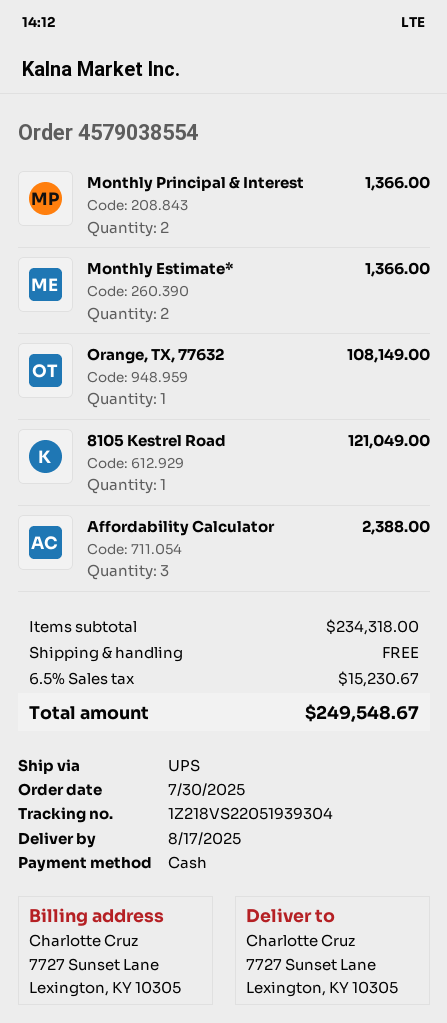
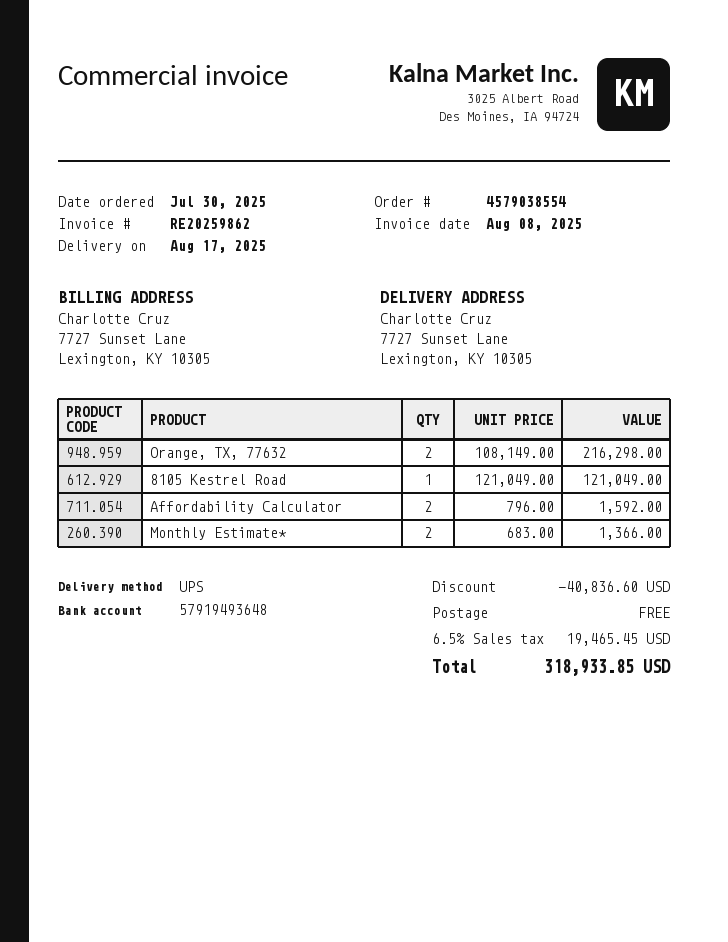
Monthly Principal & Interest: 2 for 1366.00 -> none
Orange, TX, 77632: 1 for 108149.00 -> 2 for 216298.00
Affordability Calculator: 3 for 2388.00 -> 2 for 1592.00
discount: none -> 40836.60
tax: 6.5% = 15230.67 -> 6.5% = 19465.45
total: 249548.67 -> 318933.85

